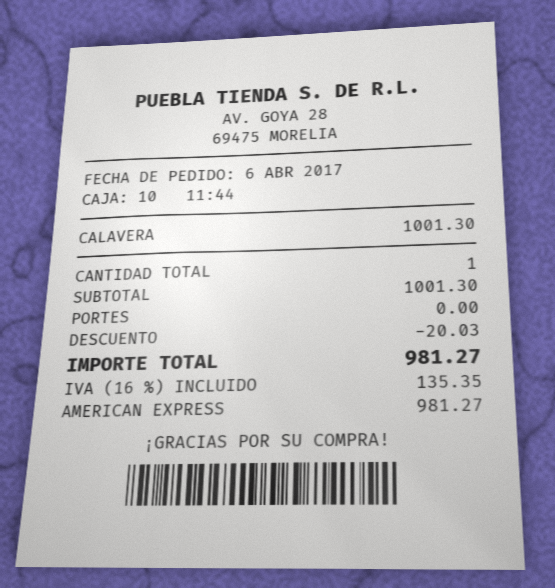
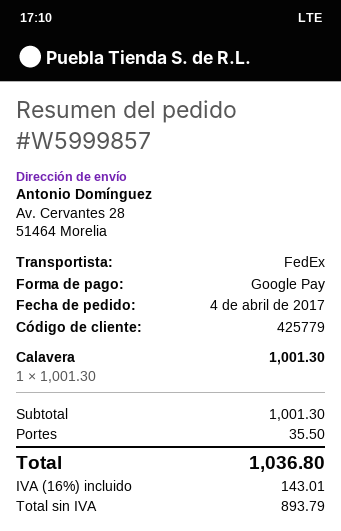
order date: 2017-04-06 -> 2017-04-04
payment method: American Express -> Google Pay
discount: 20.03 -> none
shipping: 0.00 -> 35.50
tax: 16% = 135.35 -> 16% = 143.01
total: 981.27 -> 1036.80

